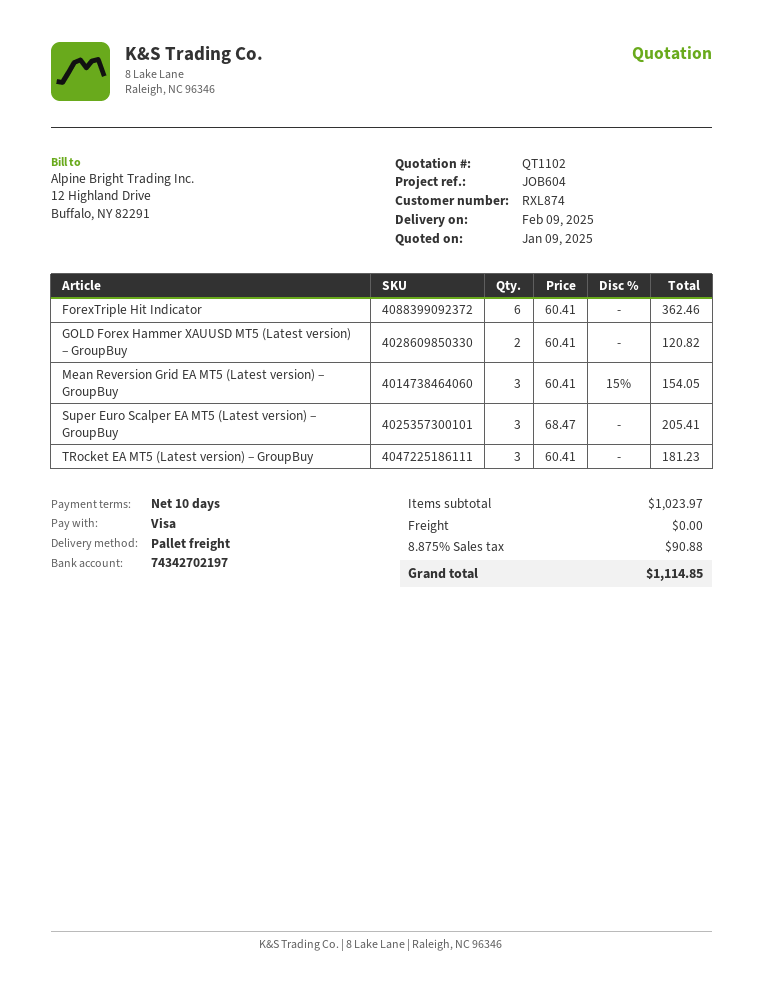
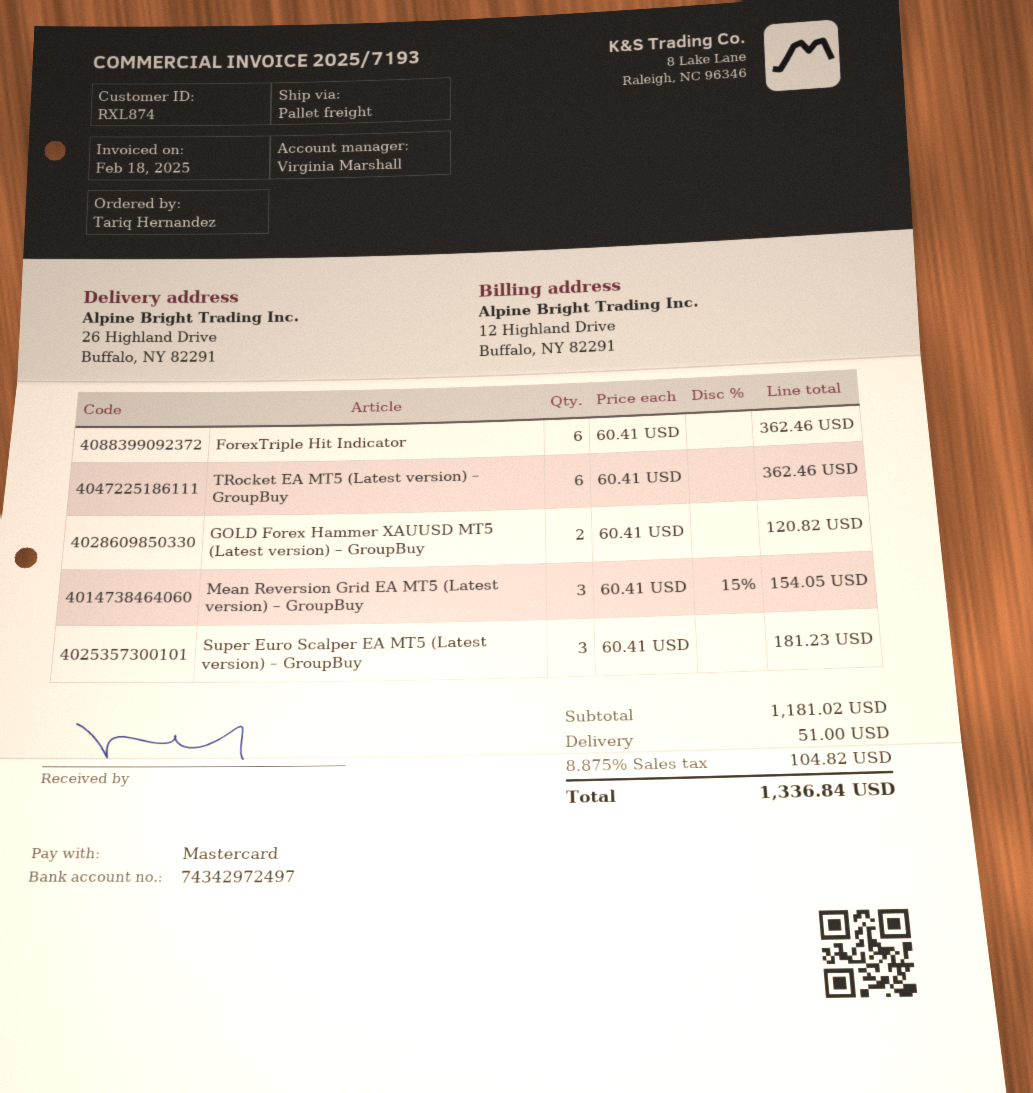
payment method: Visa -> Mastercard
bank account: 74342702197 -> 74342972497
Super Euro Scalper EA MT5 (Latest version) – GroupBuy: 3 x 68.47 = 205.41 -> 3 x 60.41 = 181.23
TRocket EA MT5 (Latest version) – GroupBuy: 3 x 60.41 = 181.23 -> 6 x 60.41 = 362.46
subtotal: 1023.97 -> 1181.02
shipping: 0.00 -> 51.00
tax: 8.875% = 90.88 -> 8.875% = 104.82
total: 1114.85 -> 1336.84

